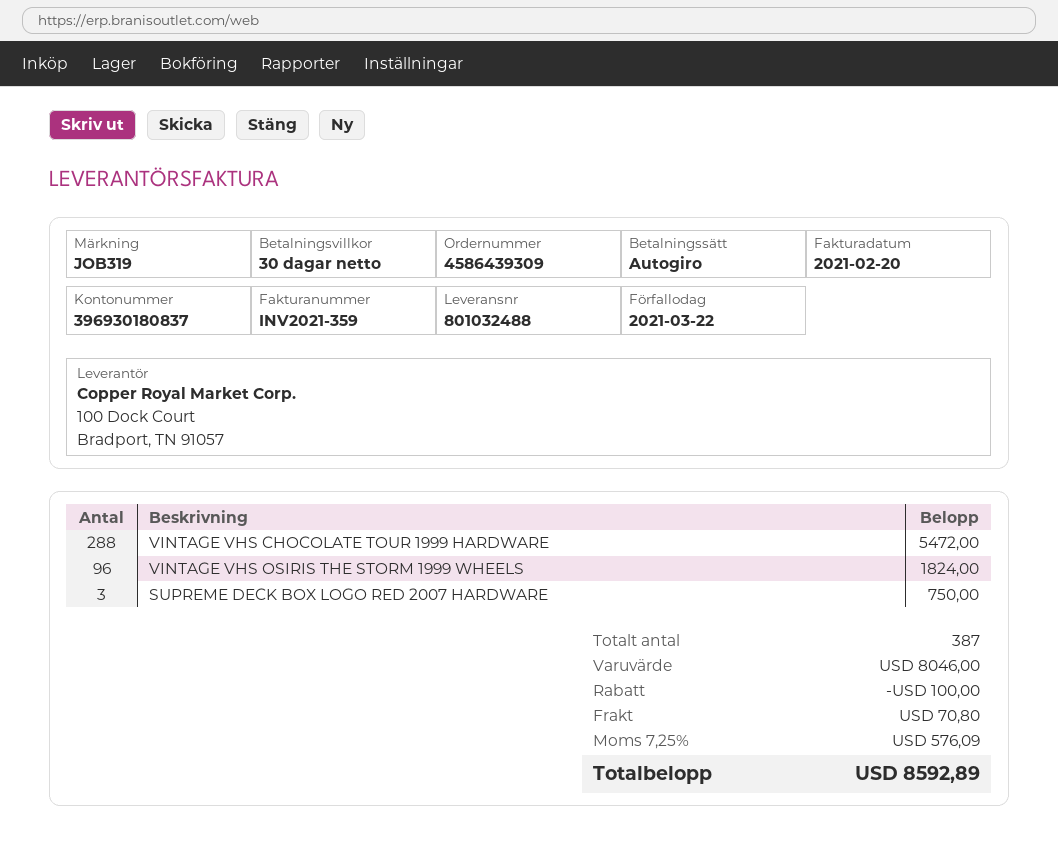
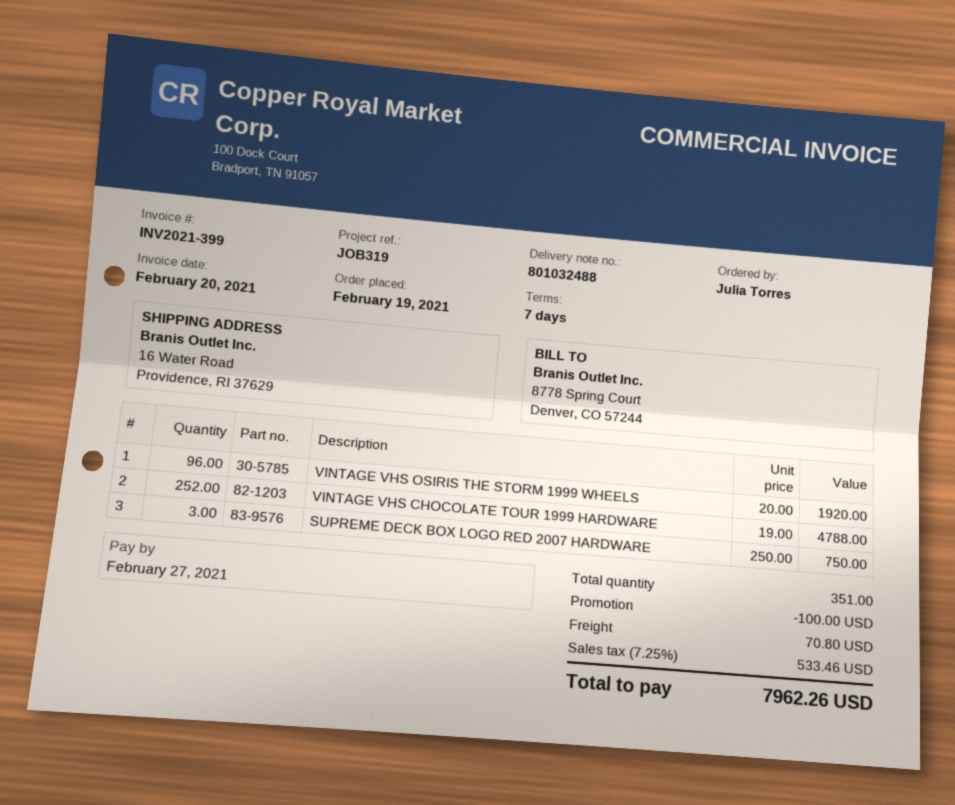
invoice number: INV2021-359 -> INV2021-399
payment terms: 30 days -> 7 days
due date: 2021-03-22 -> 2021-02-27
VINTAGE VHS CHOCOLATE TOUR 1999 HARDWARE: 288 for 5472.00 -> 252 for 4788.00
VINTAGE VHS OSIRIS THE STORM 1999 WHEELS: 96 for 1824.00 -> 96 for 1920.00
total quantity: 387 -> 351
tax: 7.25% = 576.09 -> 7.25% = 533.46
total: 8592.89 -> 7962.26

